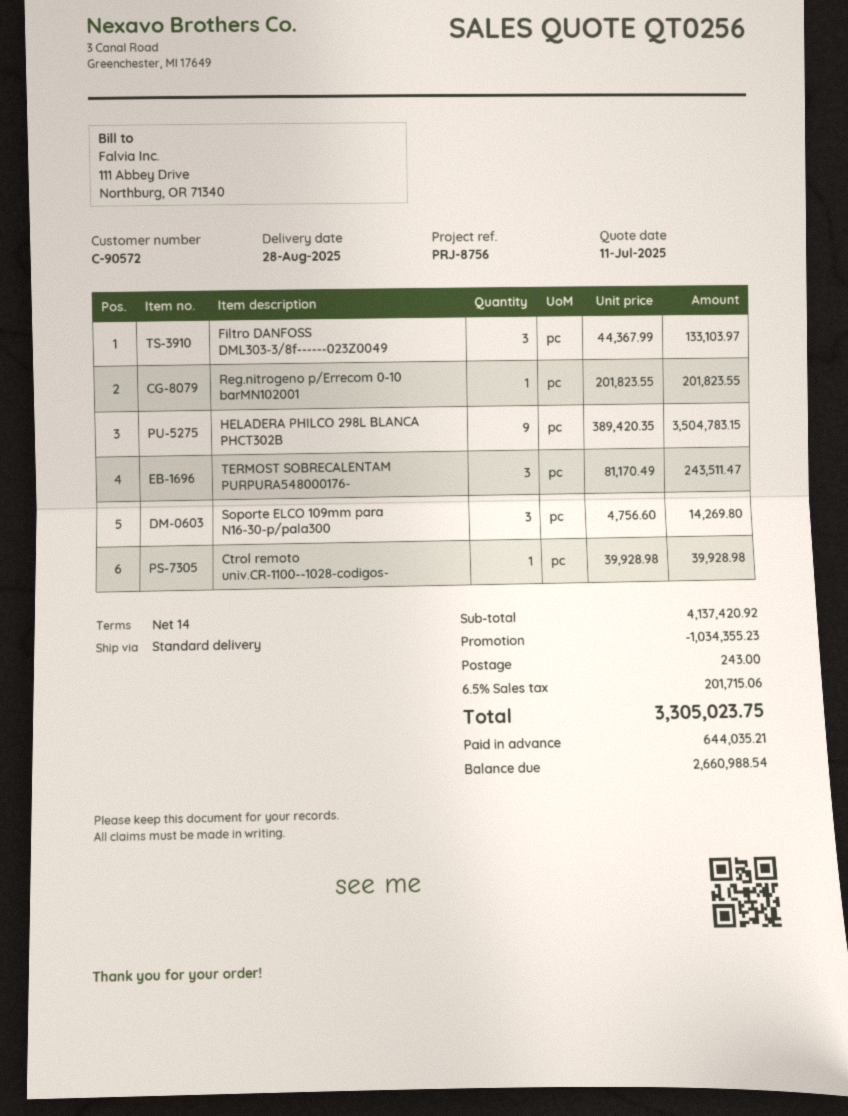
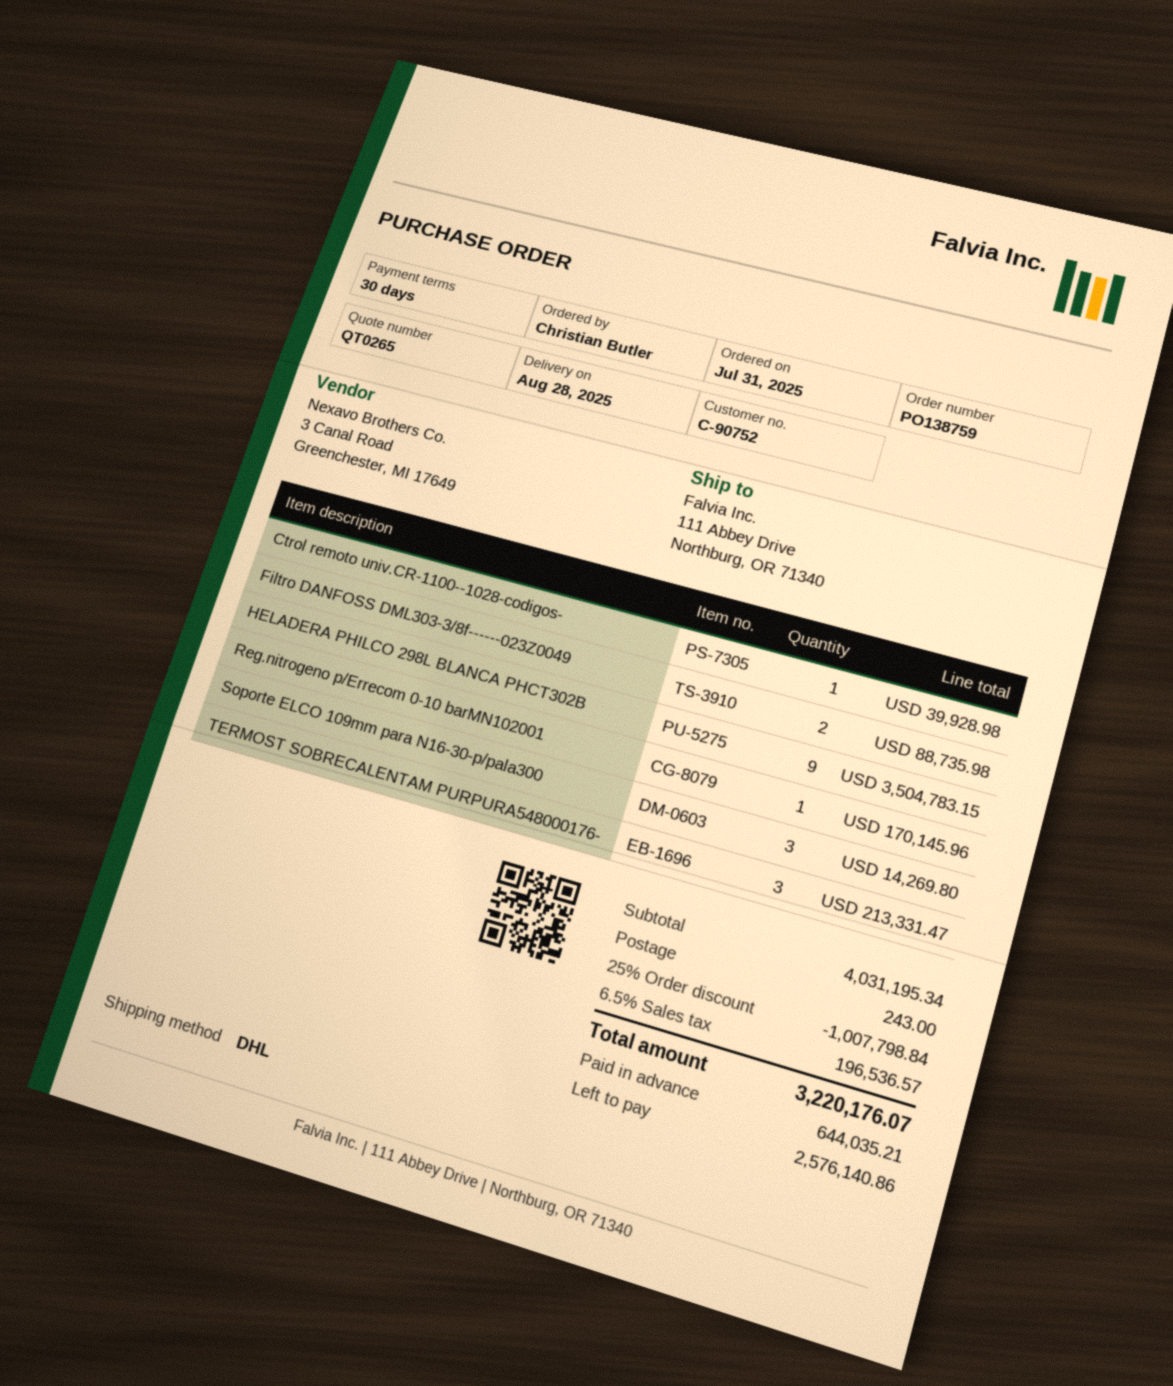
quote number: QT0256 -> QT0265
payment terms: 14 days -> 30 days
customer number: C-90572 -> C-90752
shipping method: standard -> DHL
Filtro DANFOSS DML303-3/8f------023Z0049: 3 for 133103.97 -> 2 for 88735.98
Reg.nitrogeno p/Errecom 0-10 barMN102001: 1 for 201823.55 -> 1 for 170145.96
TERMOST SOBRECALENTAM PURPURA548000176-: 3 for 243511.47 -> 3 for 213331.47
subtotal: 4137420.92 -> 4031195.34
discount: 1034355.23 -> 1007798.84
tax: 6.5% = 201715.06 -> 6.5% = 196536.57
total: 3305023.75 -> 3220176.07
balance: 2660988.54 -> 2576140.86

